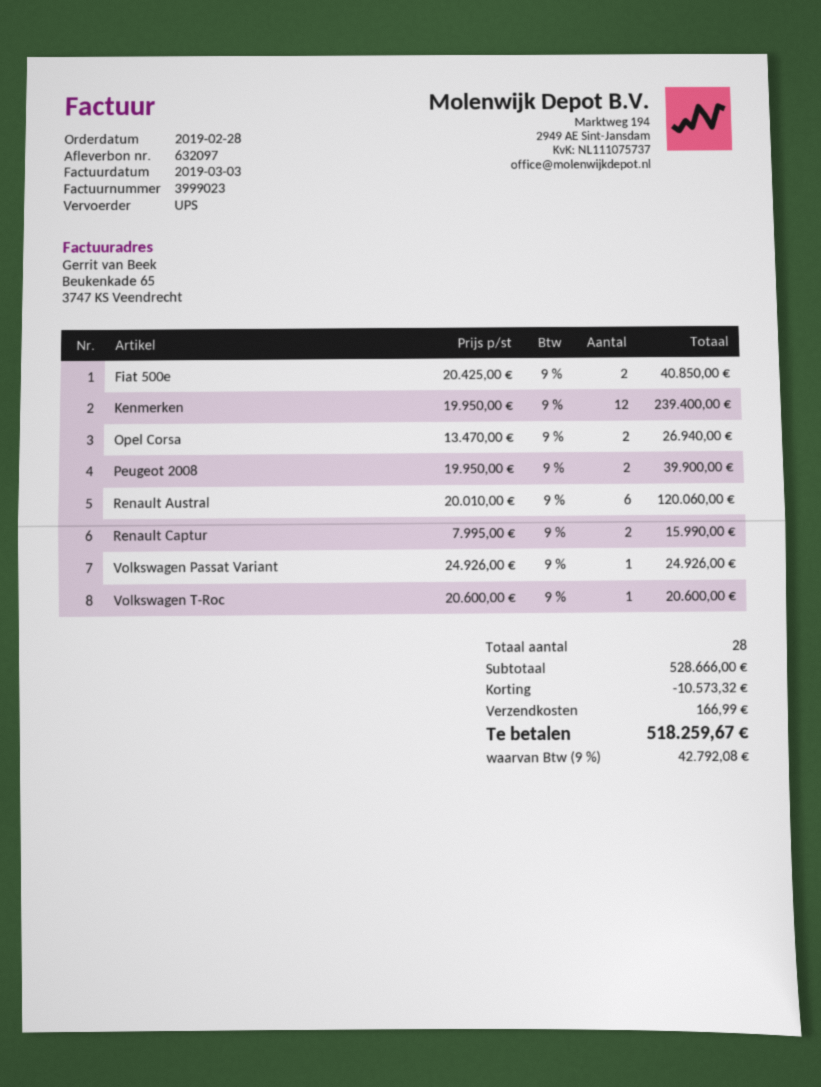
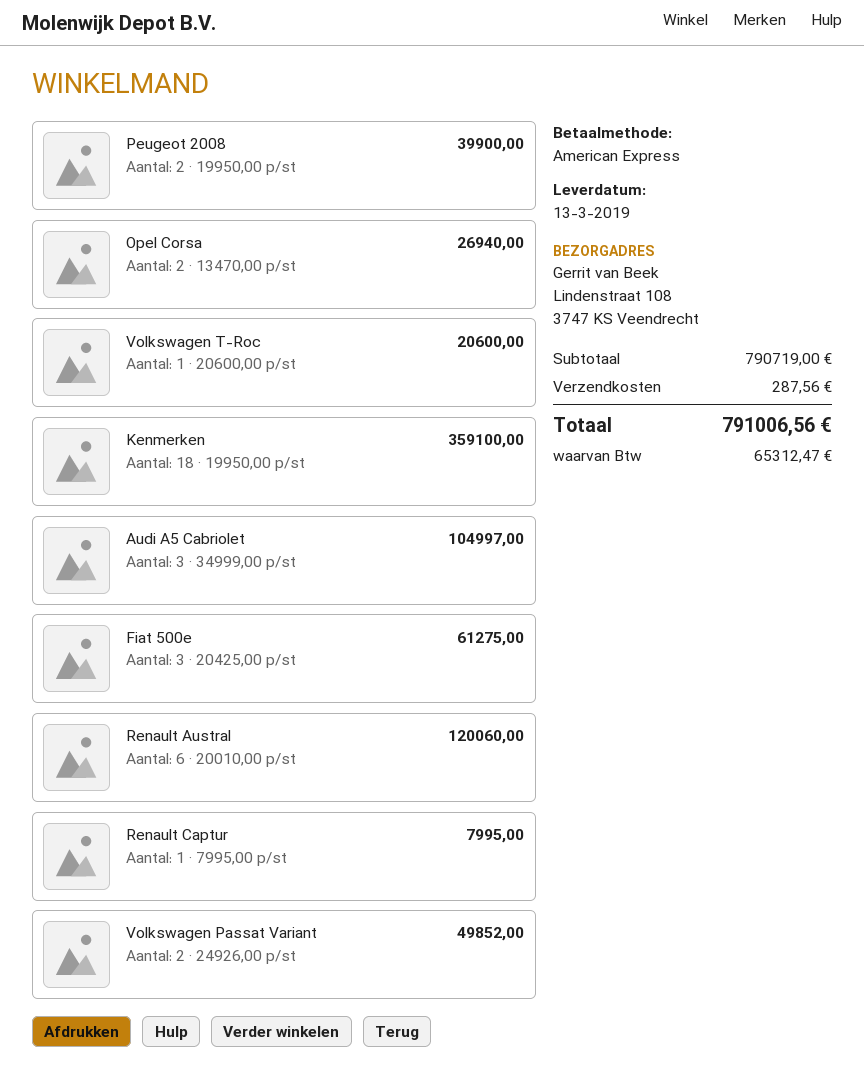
Fiat 500e: 2 x 20425.00 = 40850.00 -> 3 x 20425.00 = 61275.00
Kenmerken: 12 x 19950.00 = 239400.00 -> 18 x 19950.00 = 359100.00
Renault Captur: 2 x 7995.00 = 15990.00 -> 1 x 7995.00 = 7995.00
Volkswagen Passat Variant: 1 x 24926.00 = 24926.00 -> 2 x 24926.00 = 49852.00
Audi A5 Cabriolet: none -> 3 x 34999.00 = 104997.00
subtotal: 528666.00 -> 790719.00
discount: 10573.32 -> none
shipping: 166.99 -> 287.56
tax: 42792.08 -> 65312.47
total: 518259.67 -> 791006.56

